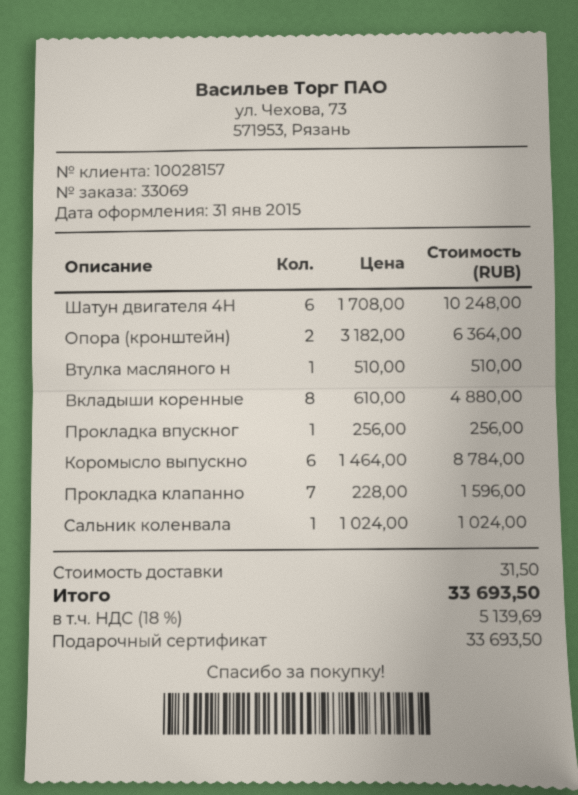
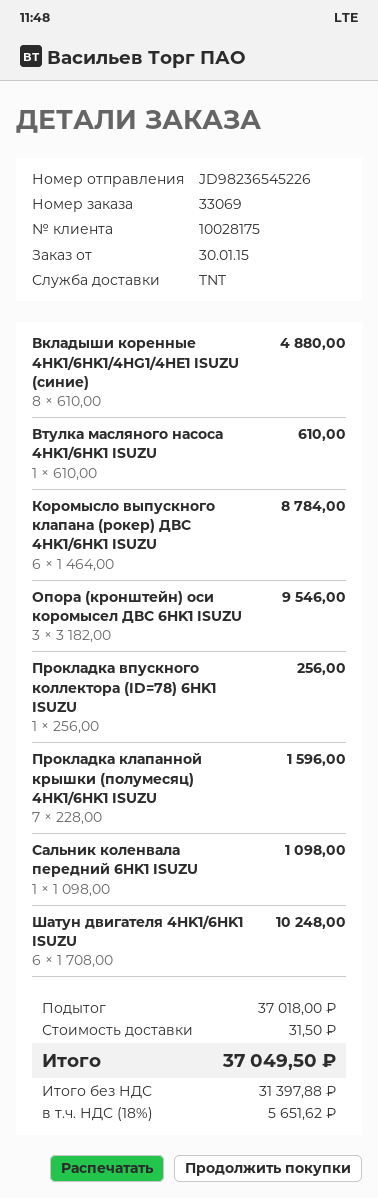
order date: 2015-01-31 -> 2015-01-30
customer number: 10028157 -> 10028175
Опора (кронштейн): 2 x 3182.00 = 6364.00 -> 3 x 3182.00 = 9546.00
Втулка масляного н: 1 x 510.00 = 510.00 -> 1 x 610.00 = 610.00
Сальник коленвала: 1 x 1024.00 = 1024.00 -> 1 x 1098.00 = 1098.00
tax: 18% = 5139.69 -> 18% = 5651.62
total: 33693.50 -> 37049.50

